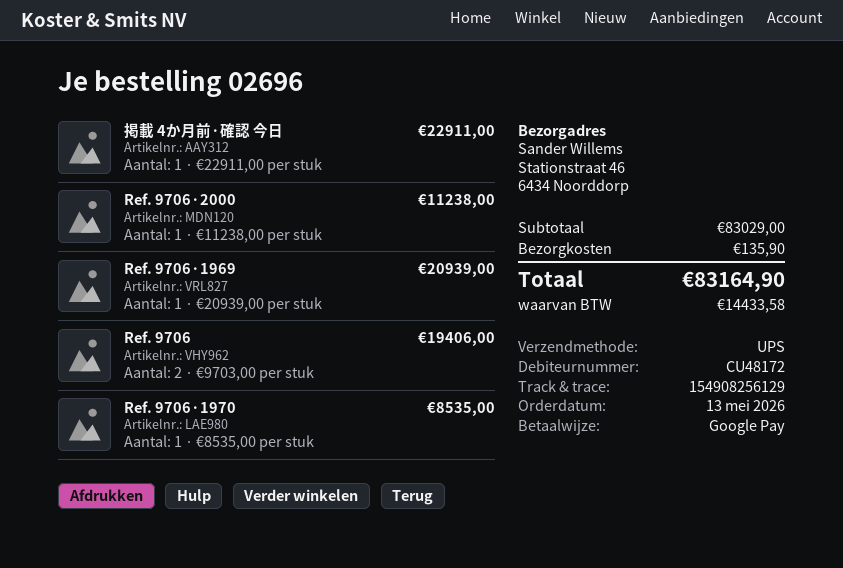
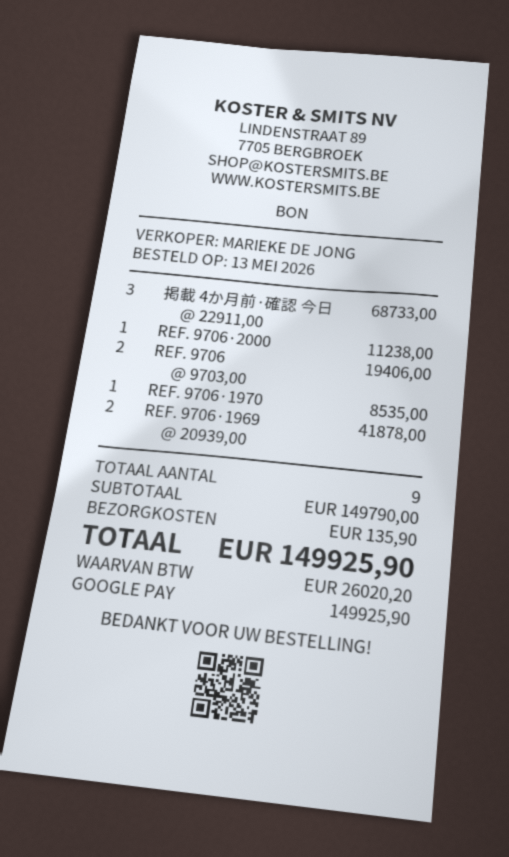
掲載 4か月前·確認 今日: 1 x 22911.00 = 22911.00 -> 3 x 22911.00 = 68733.00
Ref. 9706·1969: 1 x 20939.00 = 20939.00 -> 2 x 20939.00 = 41878.00
subtotal: 83029.00 -> 149790.00
tax: 14433.58 -> 26020.20
total: 83164.90 -> 149925.90

